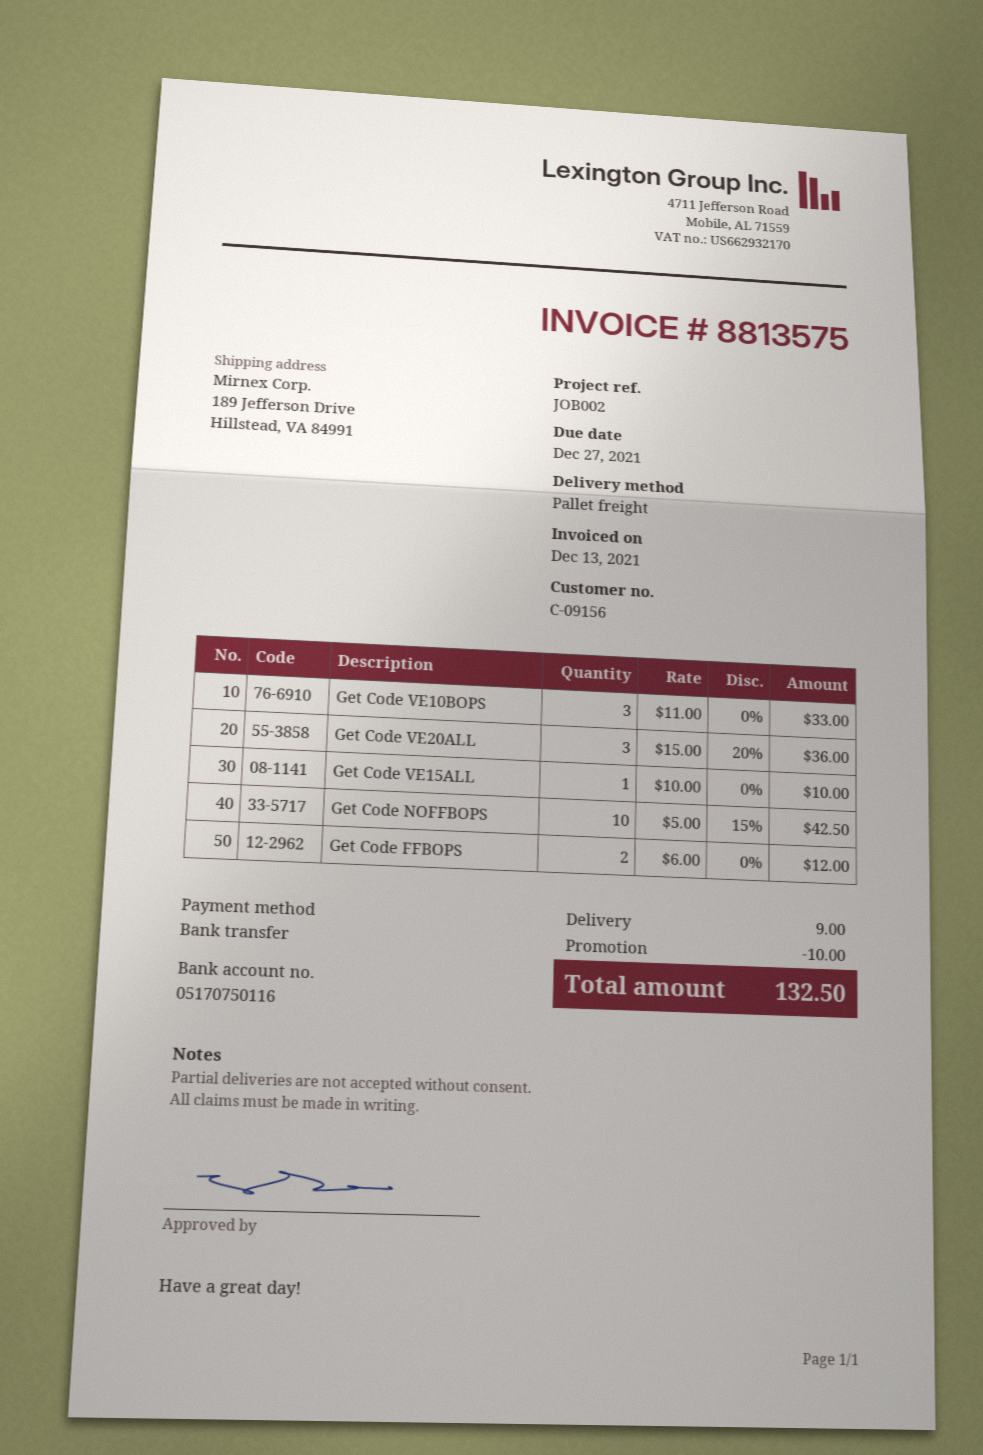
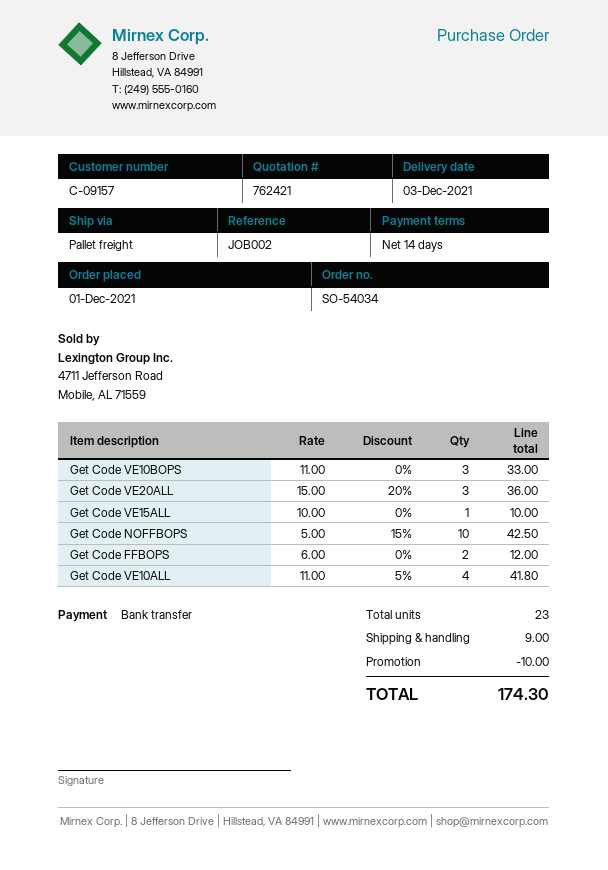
customer number: C-09156 -> C-09157
Get Code VE10ALL: none -> 4 x 11.00 - 5% = 41.80
total: 132.50 -> 174.30

